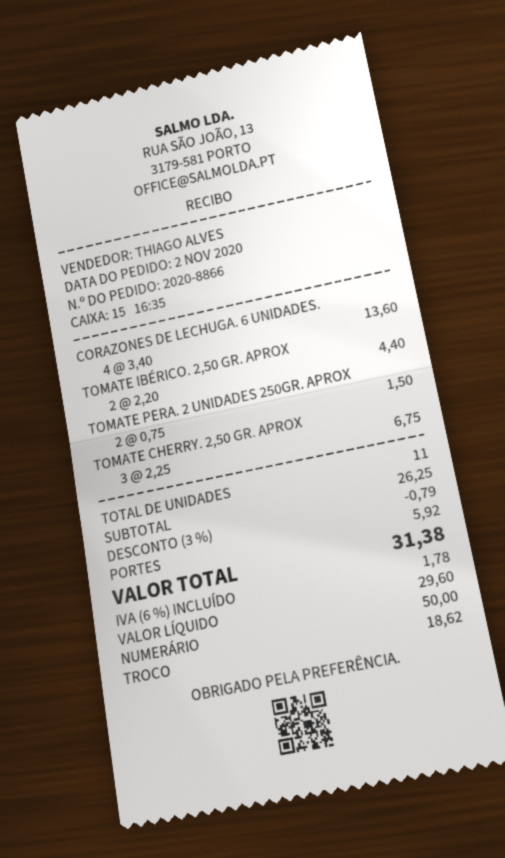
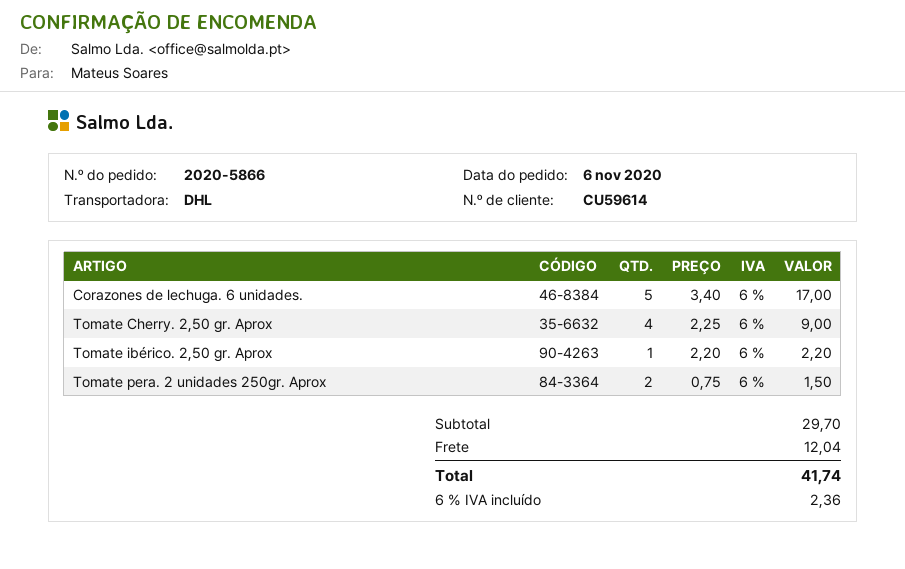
order number: 2020-8866 -> 2020-5866
order date: 2020-11-02 -> 2020-11-06
CORAZONES DE LECHUGA. 6 UNIDADES.: 4 x 3.40 = 13.60 -> 5 x 3.40 = 17.00
TOMATE IBÉRICO. 2,50 GR. APROX: 2 x 2.20 = 4.40 -> 1 x 2.20 = 2.20
TOMATE CHERRY. 2,50 GR. APROX: 3 x 2.25 = 6.75 -> 4 x 2.25 = 9.00
subtotal: 26.25 -> 29.70
discount: 3% = 0.79 -> none
shipping: 5.92 -> 12.04
tax: 6% = 1.78 -> 6% = 2.36
total: 31.38 -> 41.74

